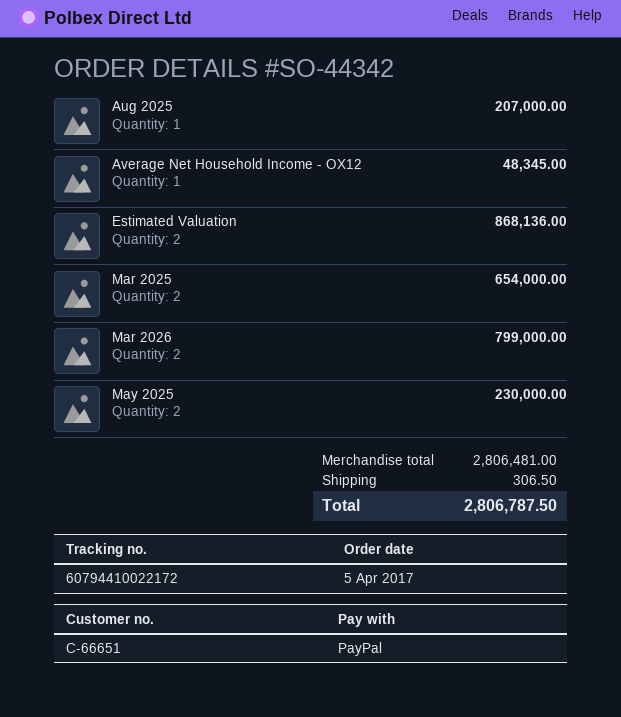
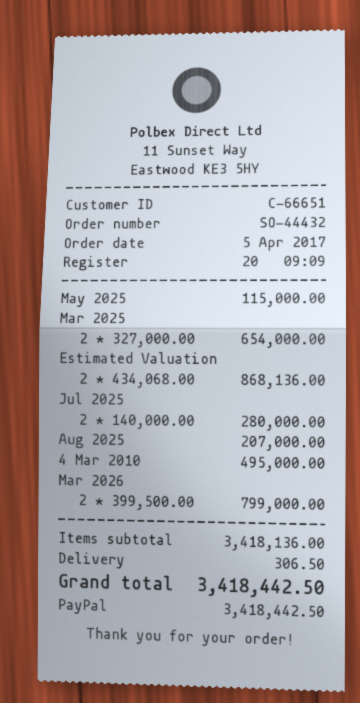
order number: SO-44342 -> SO-44432
Average Net Household Income - OX12: 1 for 48345.00 -> none
May 2025: 2 for 230000.00 -> 1 for 115000.00
Jul 2025: none -> 2 for 280000.00
4 Mar 2010: none -> 1 for 495000.00
subtotal: 2806481.00 -> 3418136.00
total: 2806787.50 -> 3418442.50

